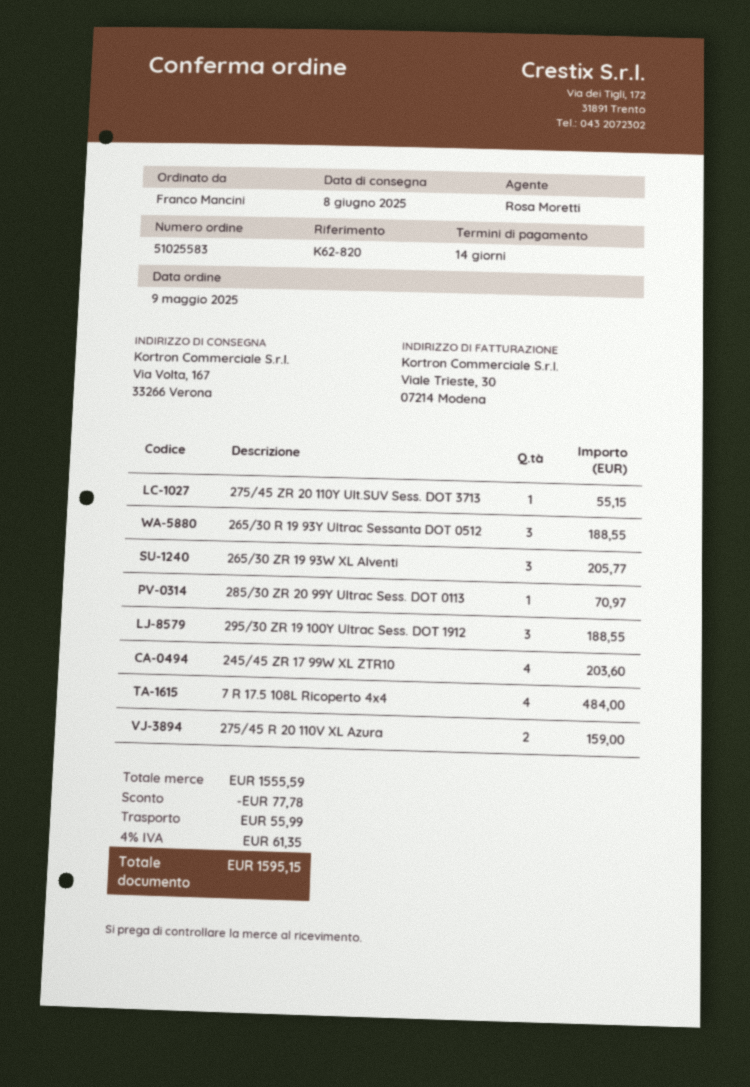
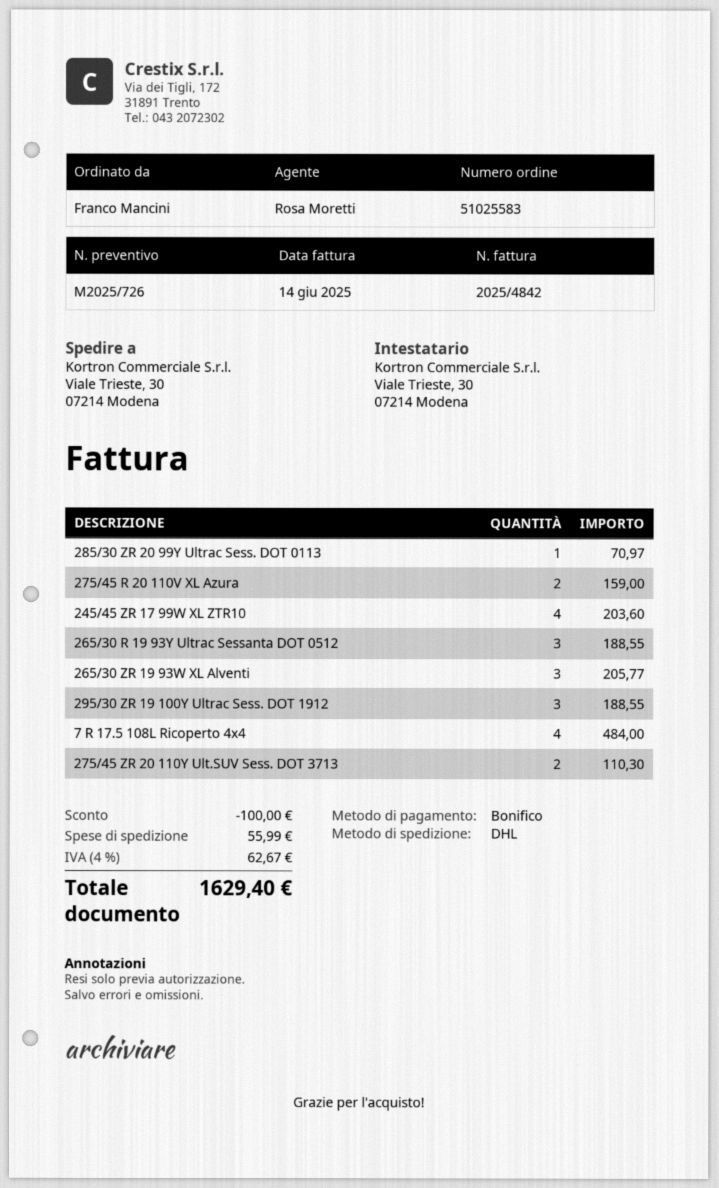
ship to: Via Volta, 167, 33266 Verona -> Viale Trieste, 30, 07214 Modena
275/45 ZR 20 110Y Ult.SUV Sess. DOT 3713: 1 for 55.15 -> 2 for 110.30
discount: 77.78 -> 100.00
tax: 4% = 61.35 -> 4% = 62.67
total: 1595.15 -> 1629.40

